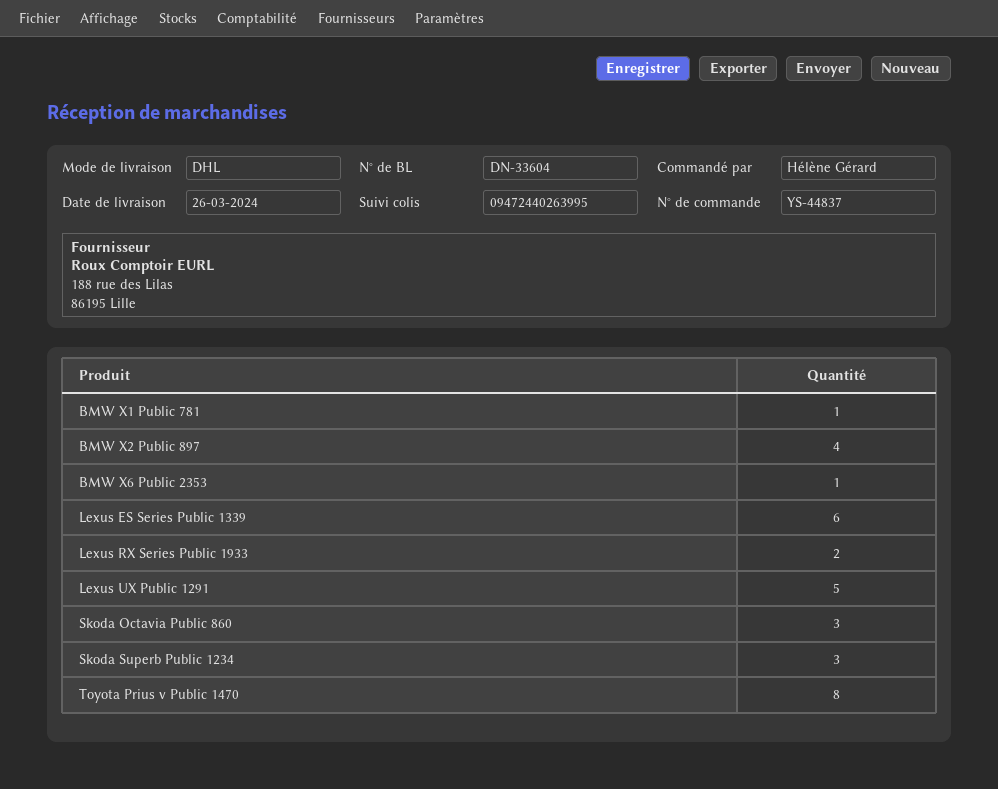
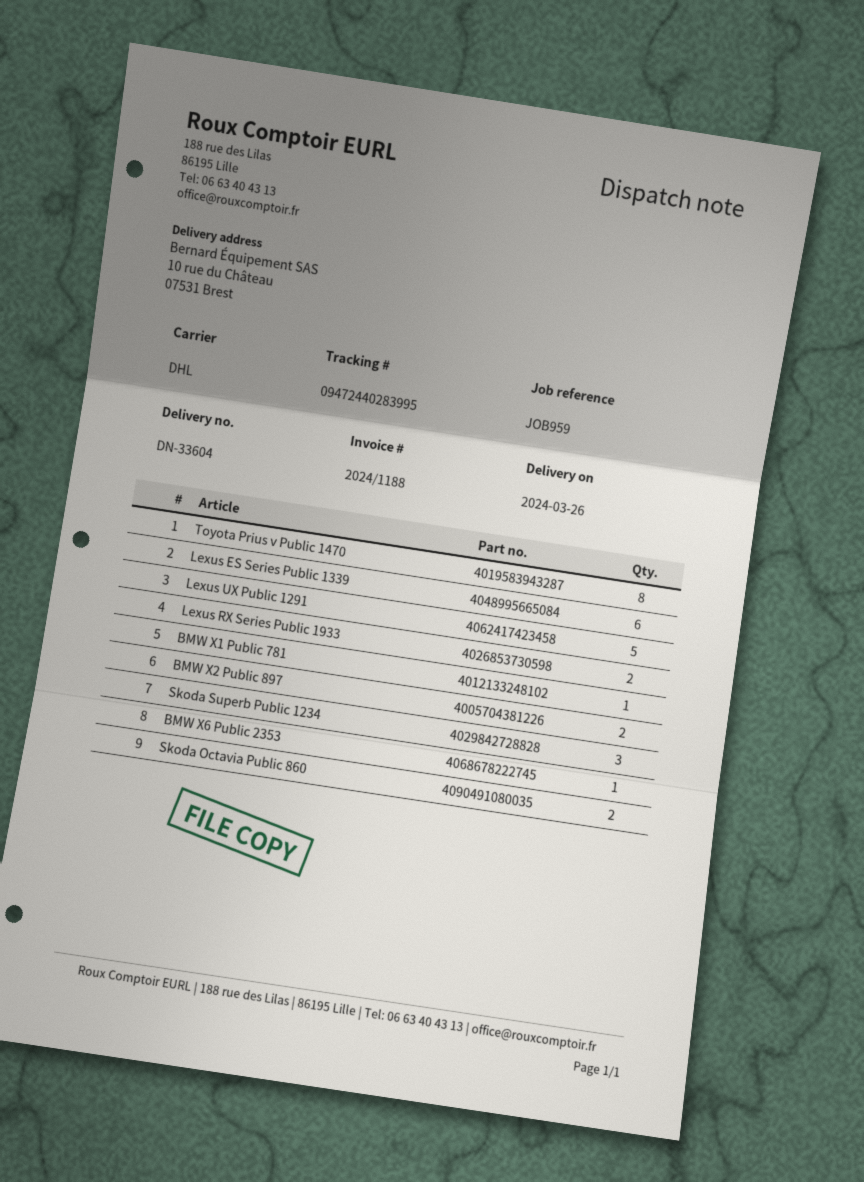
tracking number: 09472440263995 -> 09472440283995
BMW X2 Public 897: 4 -> 2
Skoda Octavia Public 860: 3 -> 2

